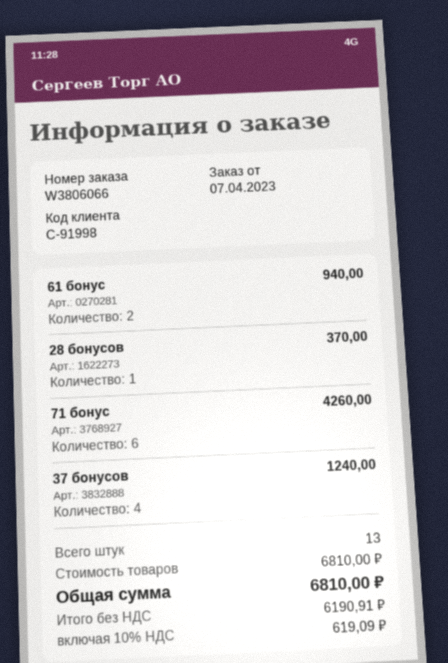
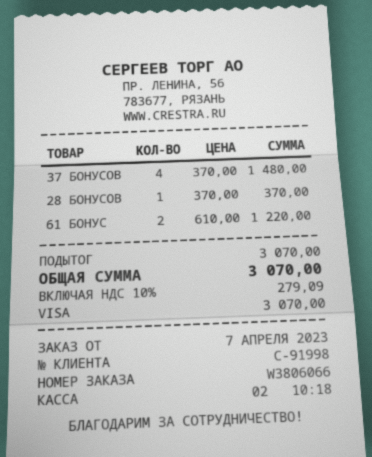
61 бонус: 2 for 940.00 -> 2 for 1220.00
71 бонус: 6 for 4260.00 -> none
37 бонусов: 4 for 1240.00 -> 4 for 1480.00
subtotal: 6810.00 -> 3070.00
tax: 10% = 619.09 -> 10% = 279.09
total: 6810.00 -> 3070.00

